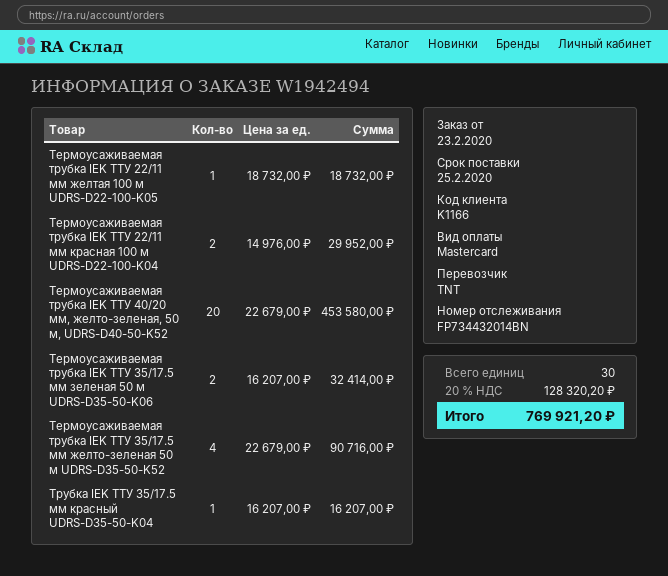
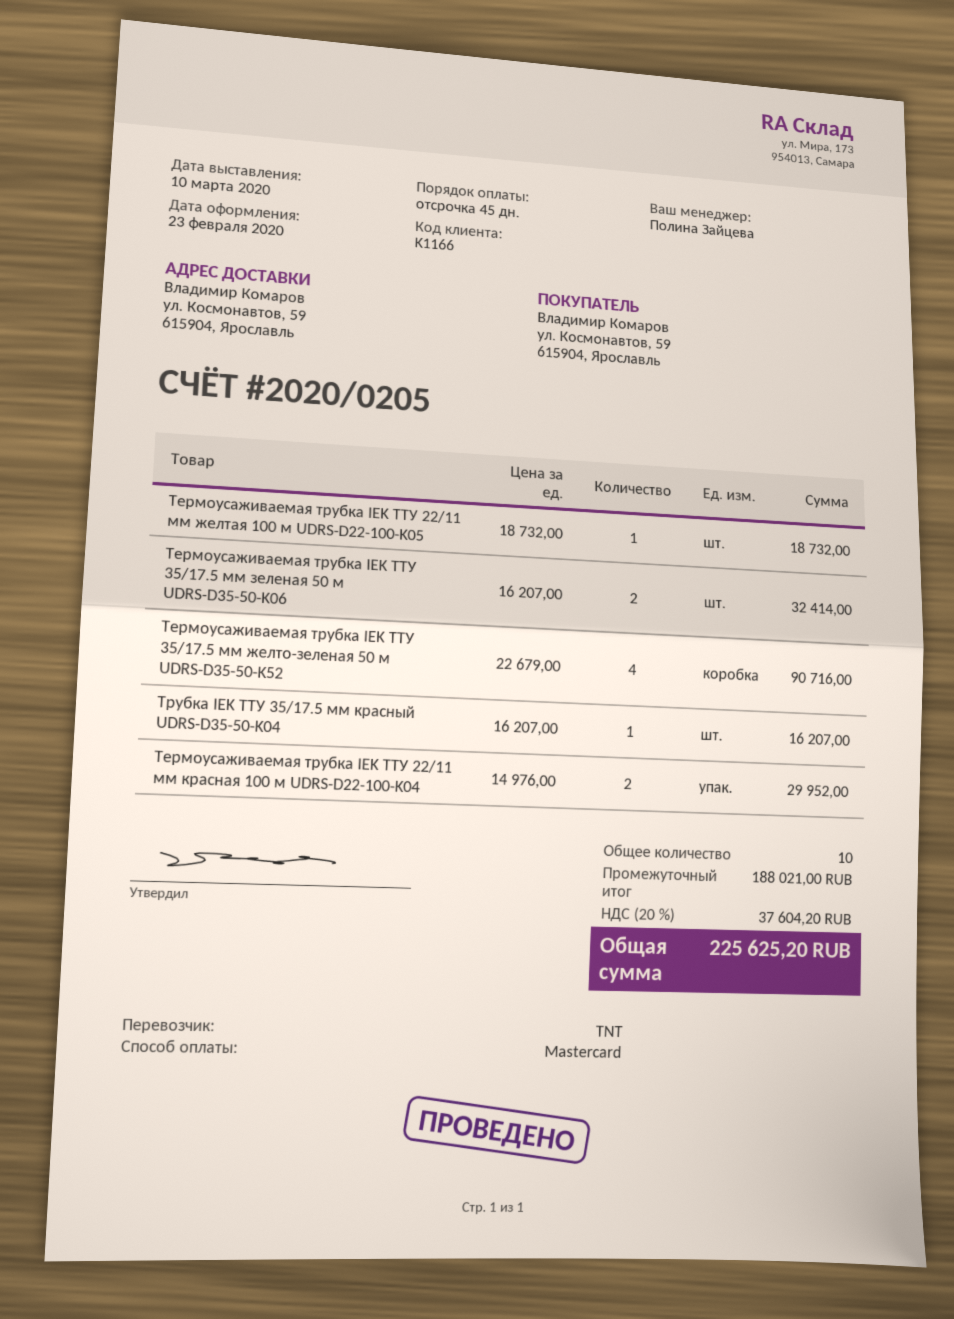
Термоусаживаемая трубка IEK ТТУ 40/20 мм, желто-зеленая, 50 м, UDRS-D40-50-K52: 20 x 22679.00 = 453580.00 -> none
total quantity: 30 -> 10
tax: 20% = 128320.20 -> 20% = 37604.20
total: 769921.20 -> 225625.20

